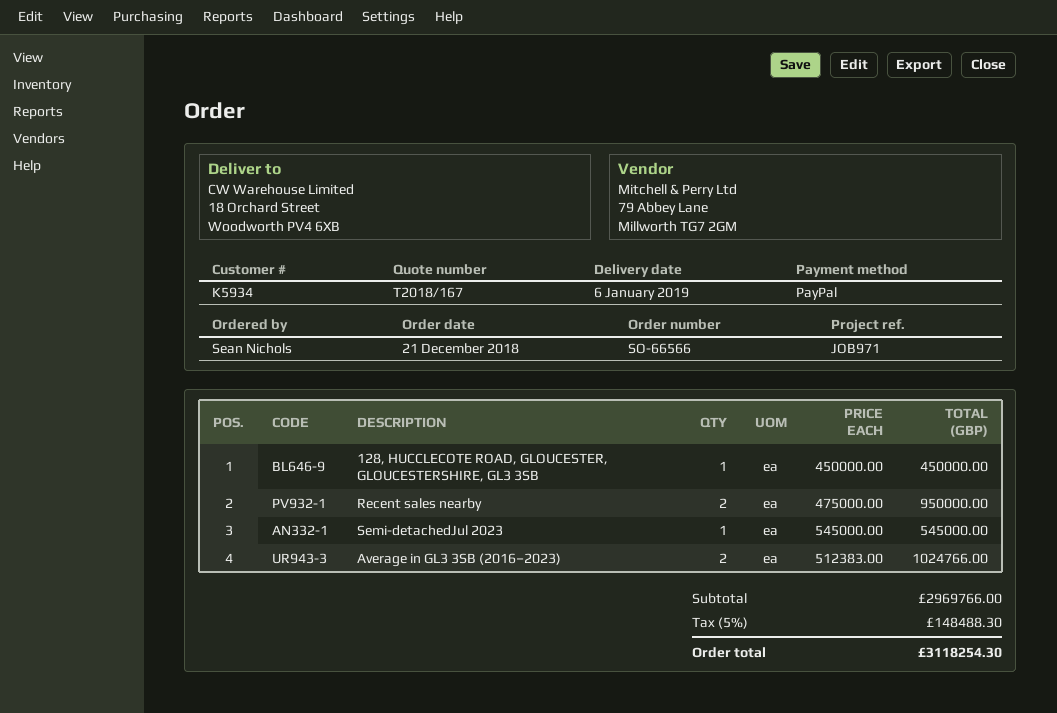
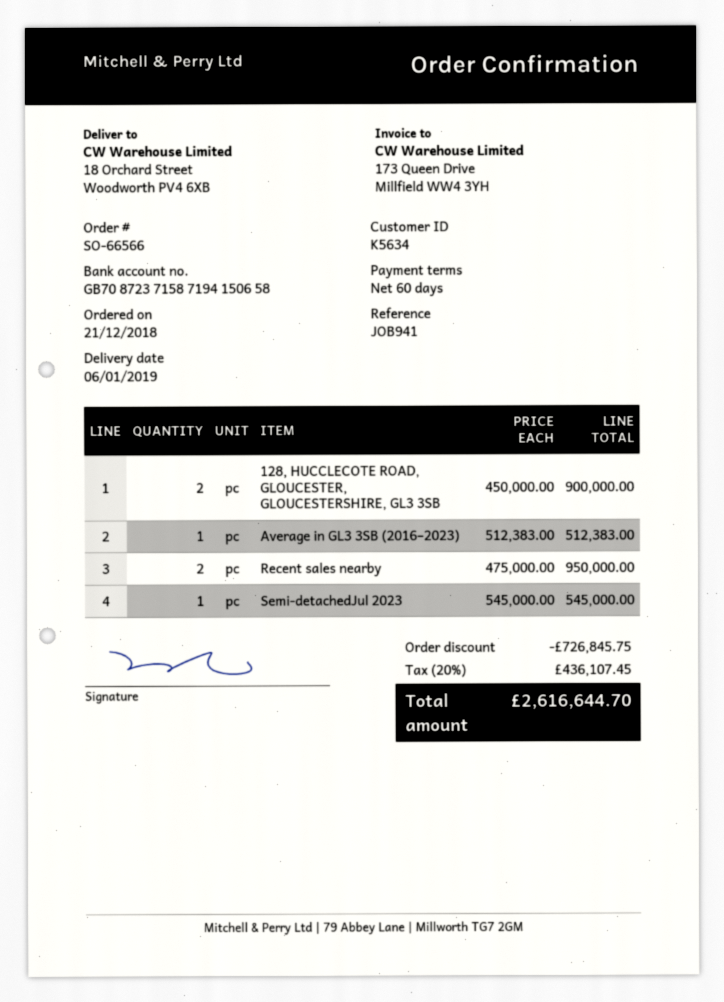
customer number: K5934 -> K5634
reference: JOB971 -> JOB941
128, HUCCLECOTE ROAD, GLOUCESTER, GLOUCESTERSHIRE, GL3 3SB: 1 x 450000.00 = 450000.00 -> 2 x 450000.00 = 900000.00
Average in GL3 3SB (2016–2023): 2 x 512383.00 = 1024766.00 -> 1 x 512383.00 = 512383.00
discount: none -> 726845.75
tax: 5% = 148488.30 -> 20% = 436107.45
total: 3118254.30 -> 2616644.70

